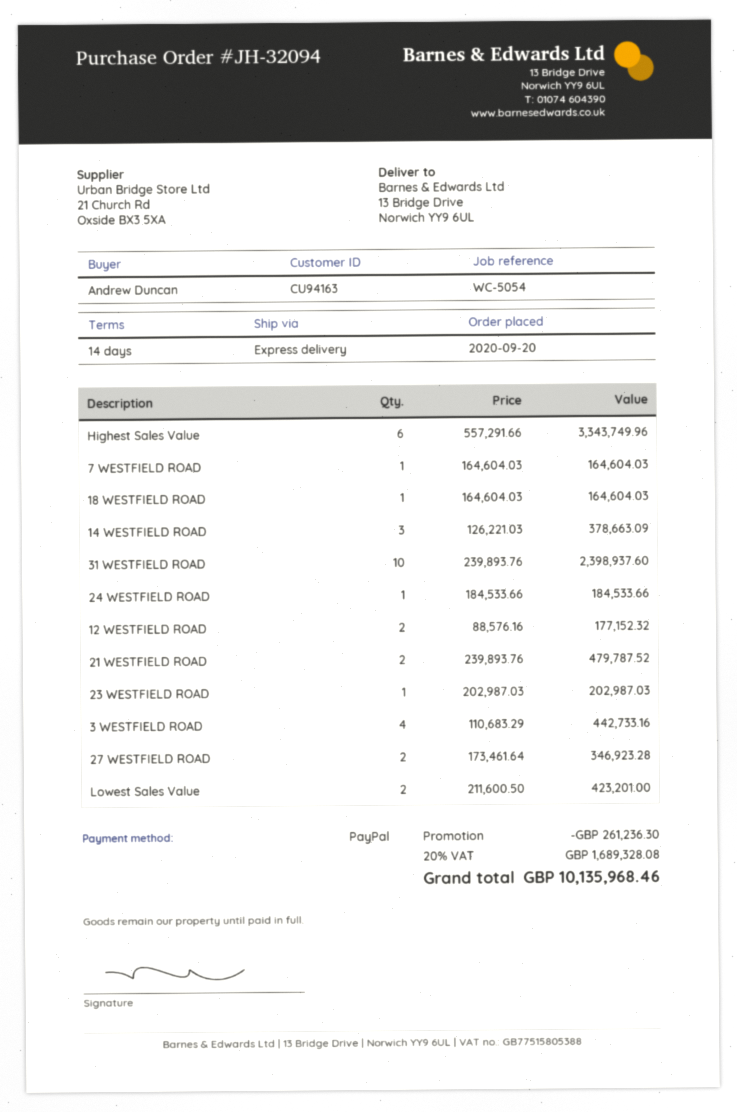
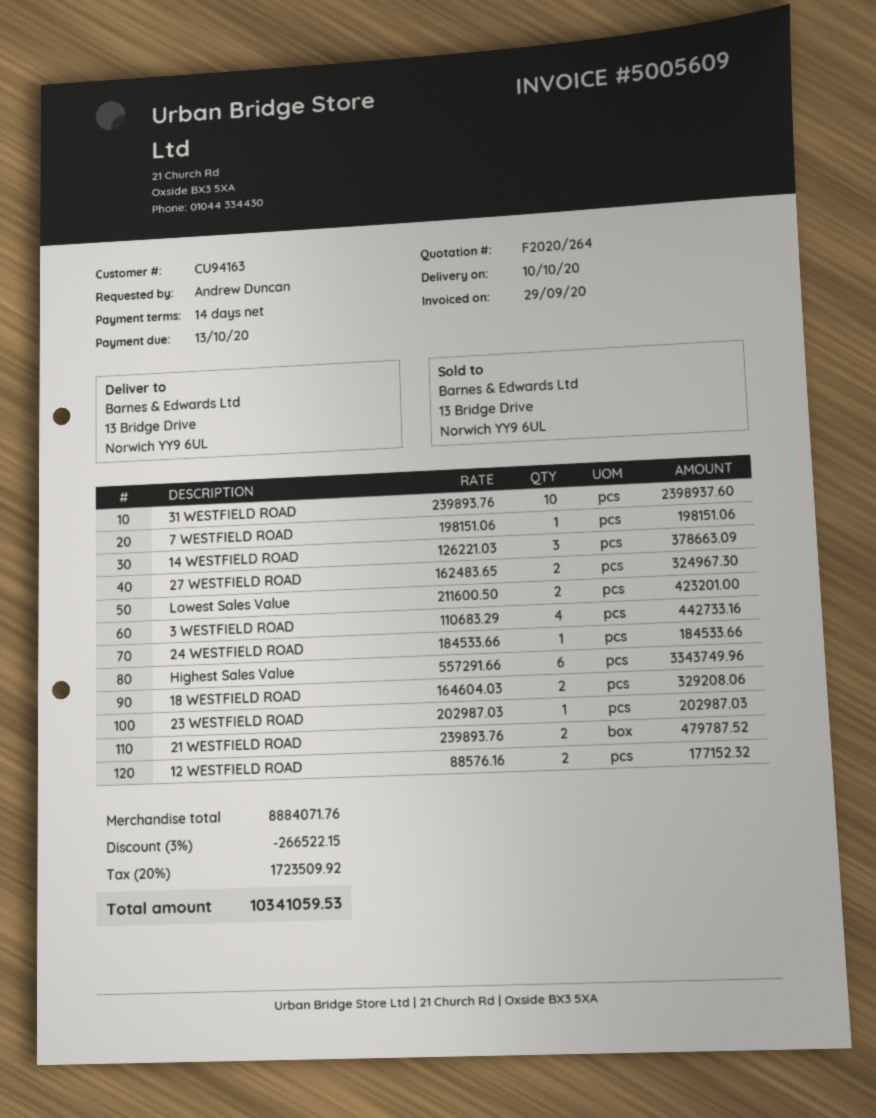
7 WESTFIELD ROAD: 1 x 164604.03 = 164604.03 -> 1 x 198151.06 = 198151.06
18 WESTFIELD ROAD: 1 x 164604.03 = 164604.03 -> 2 x 164604.03 = 329208.06
27 WESTFIELD ROAD: 2 x 173461.64 = 346923.28 -> 2 x 162483.65 = 324967.30
discount: 261236.30 -> 266522.15
tax: 20% = 1689328.08 -> 20% = 1723509.92
total: 10135968.46 -> 10341059.53

